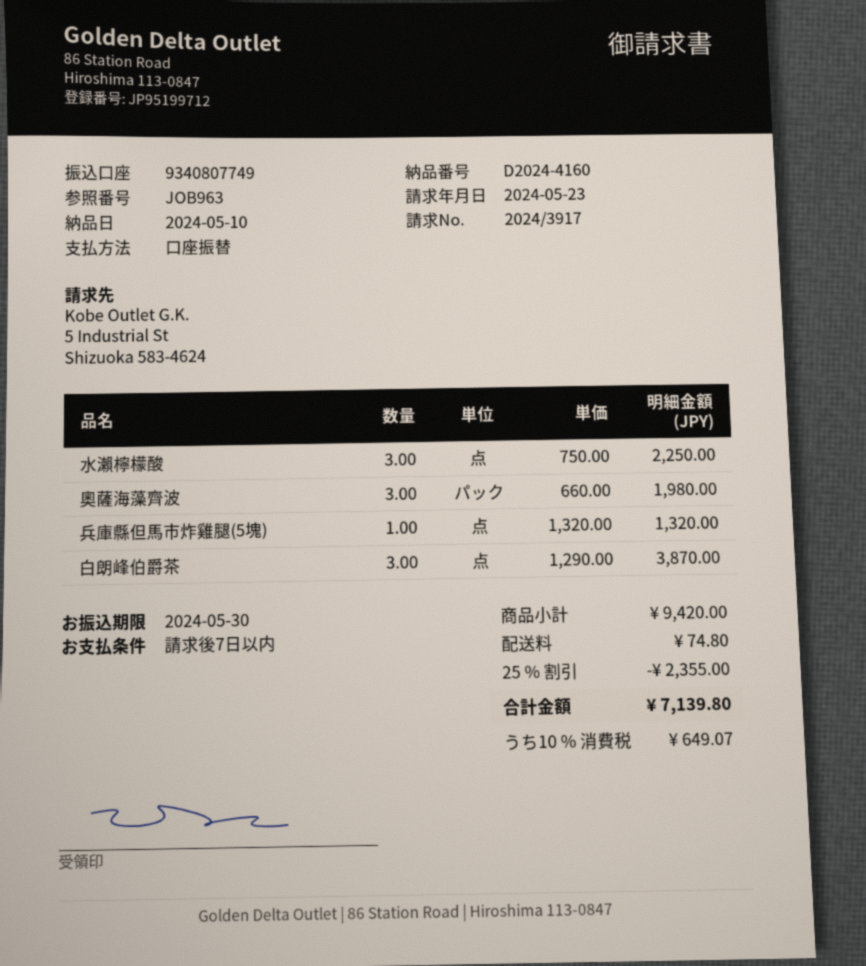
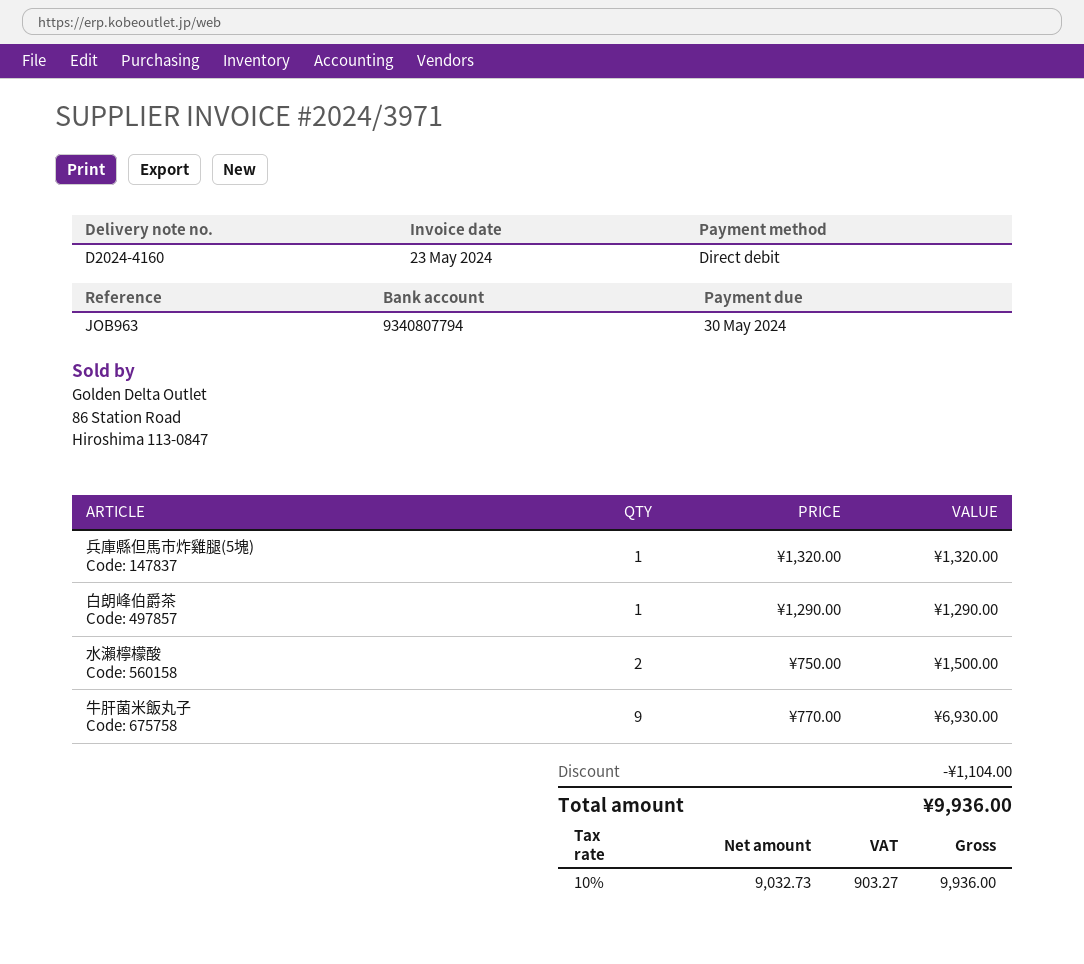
invoice number: 2024/3917 -> 2024/3971
bank account: 9340807749 -> 9340807794
水瀨檸檬酸: 3 x 750.00 = 2250.00 -> 2 x 750.00 = 1500.00
奧薩海藻齊波: 3 x 660.00 = 1980.00 -> none
白朗峰伯爵茶: 3 x 1290.00 = 3870.00 -> 1 x 1290.00 = 1290.00
牛肝菌米飯丸子: none -> 9 x 770.00 = 6930.00
discount: 2355.00 -> 1104.00
shipping: 74.80 -> none
tax: 10% = 649.07 -> 10% = 903.27
total: 7139.80 -> 9936.00

